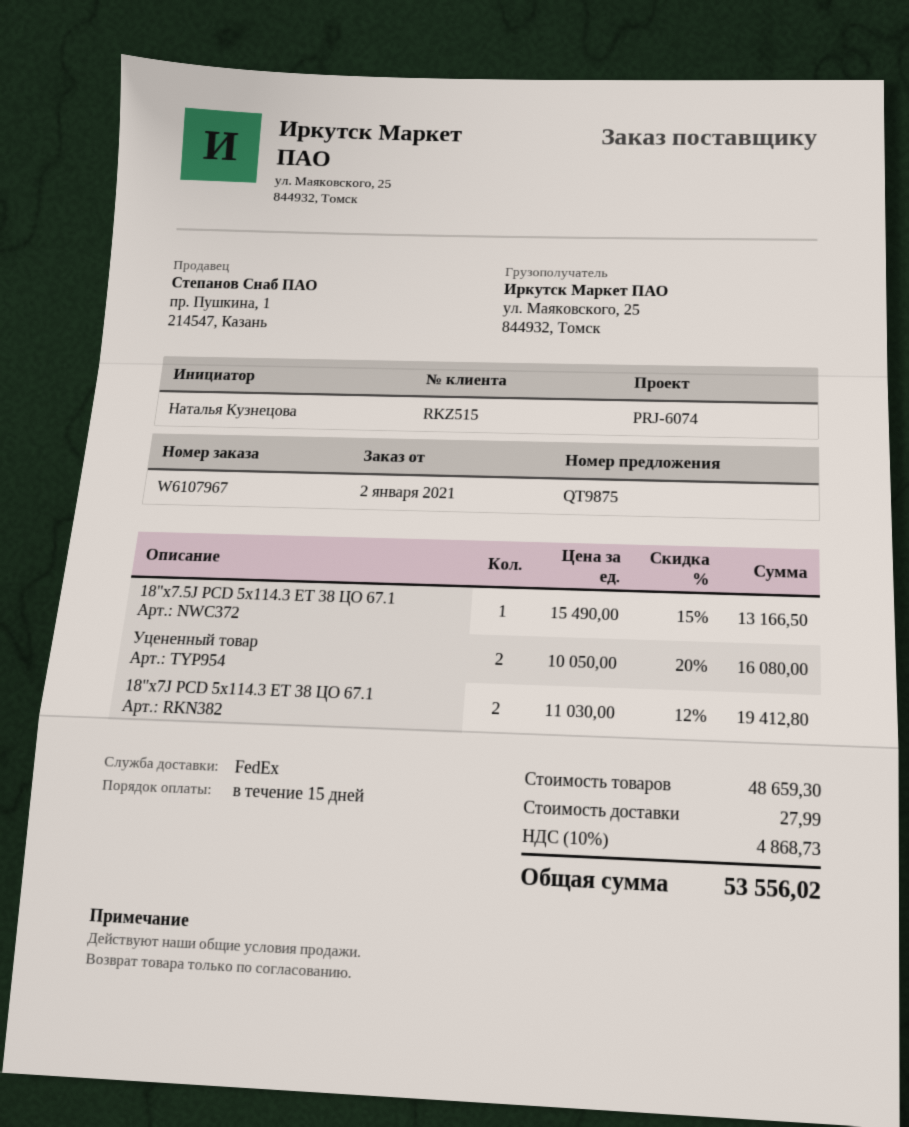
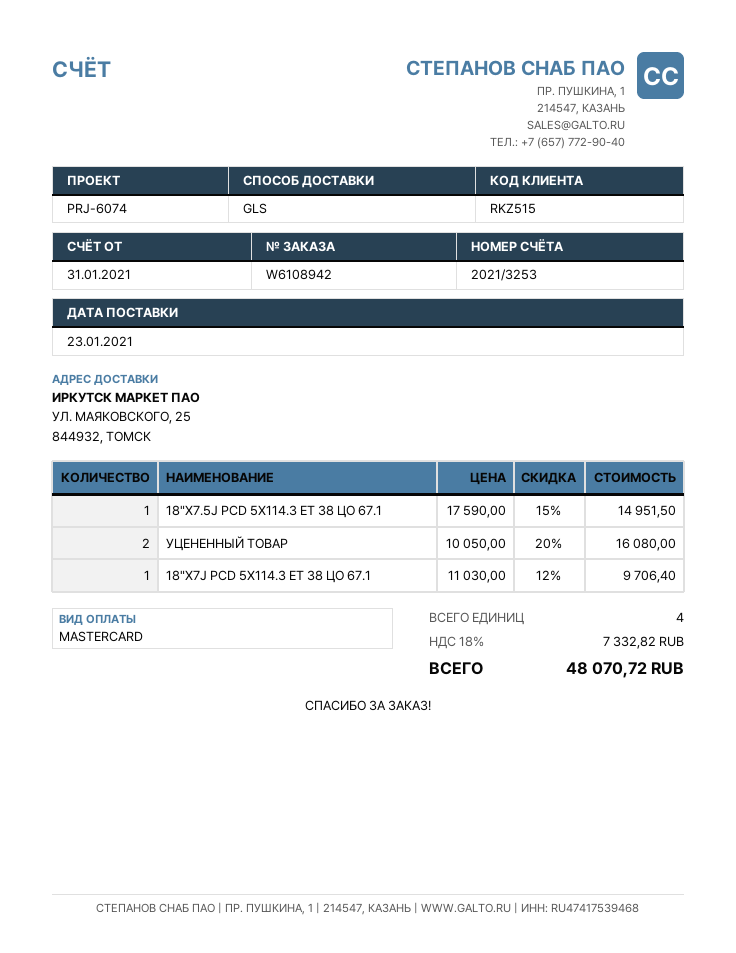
order number: W6107967 -> W6108942
shipping method: FedEx -> GLS
18"x7.5J PCD 5x114.3 ЕТ 38 ЦО 67.1: 1 x 15490.00 - 15% = 13166.50 -> 1 x 17590.00 - 15% = 14951.50
18"x7J PCD 5x114.3 ЕТ 38 ЦО 67.1: 2 x 11030.00 - 12% = 19412.80 -> 1 x 11030.00 - 12% = 9706.40
shipping: 27.99 -> none
tax: 10% = 4868.73 -> 18% = 7332.82
total: 53556.02 -> 48070.72

